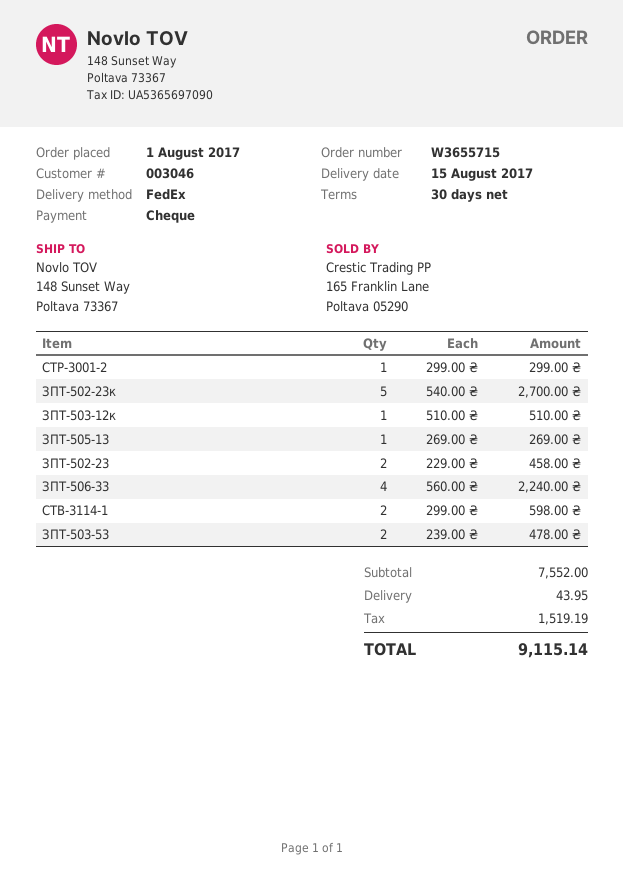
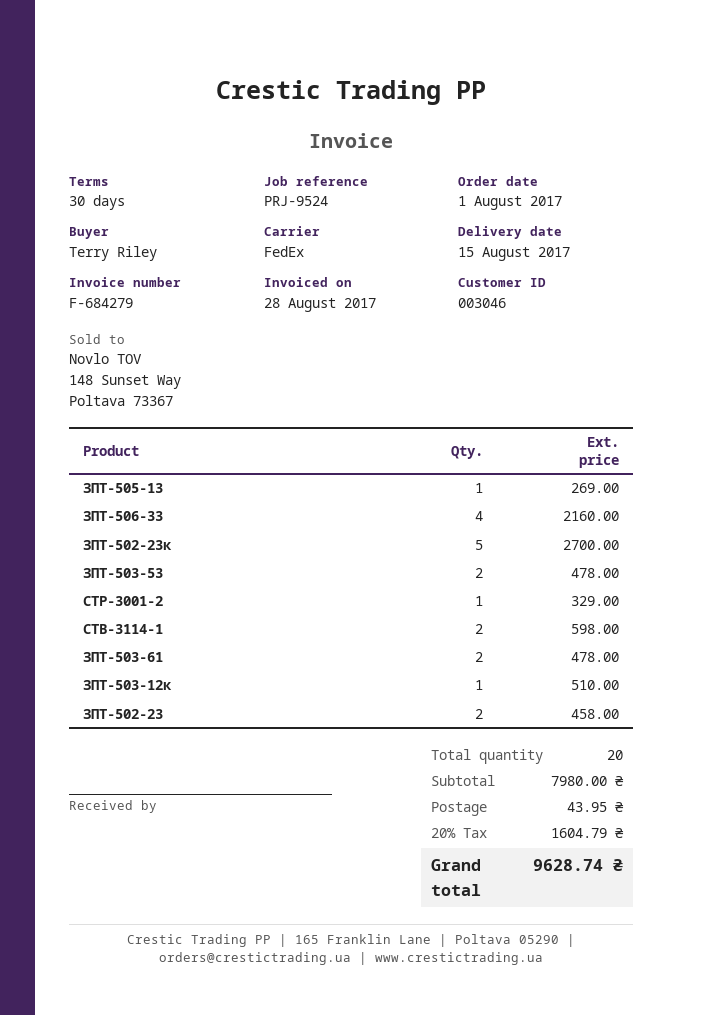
СТР-3001-2: 1 for 299.00 -> 1 for 329.00
ЗПТ-506-33: 4 for 2240.00 -> 4 for 2160.00
ЗПТ-503-61: none -> 2 for 478.00
subtotal: 7552.00 -> 7980.00
tax: 1519.19 -> 1604.79
total: 9115.14 -> 9628.74

